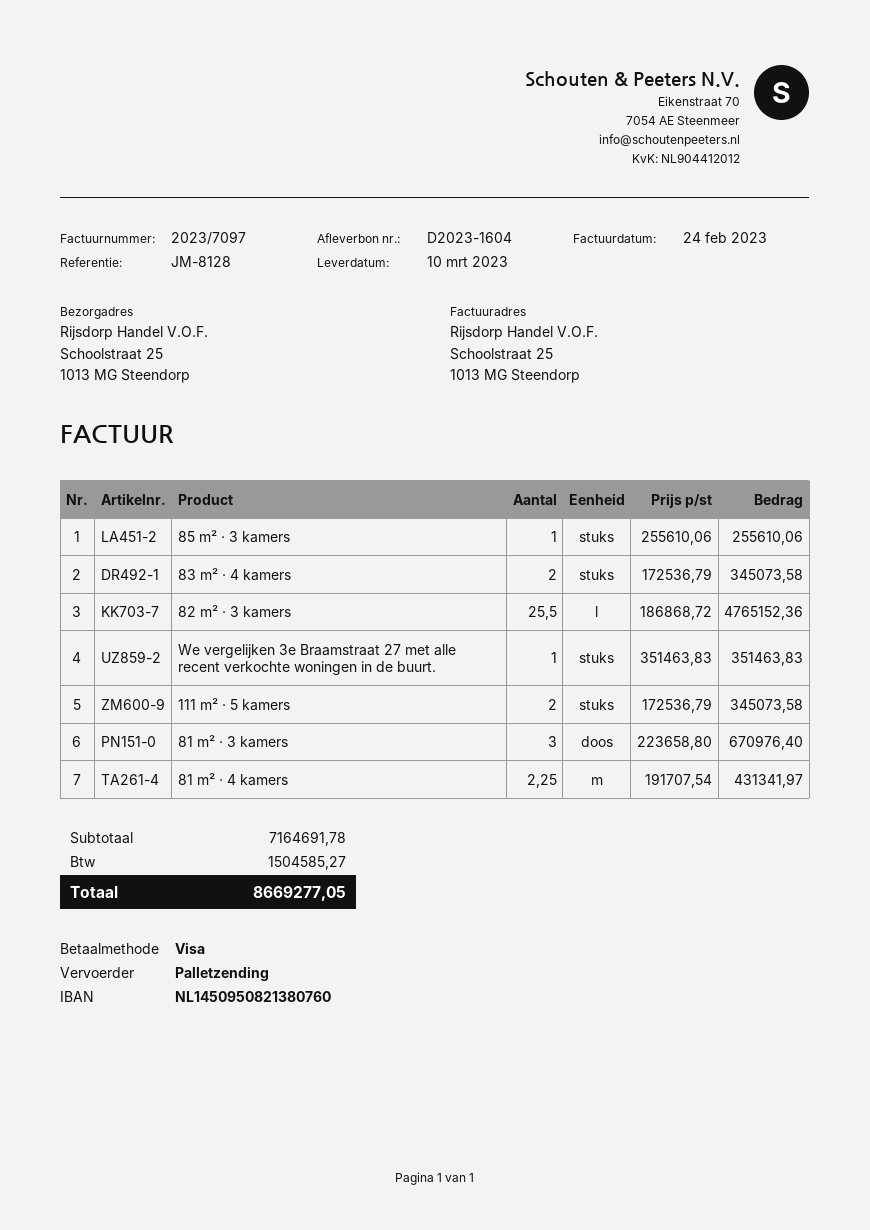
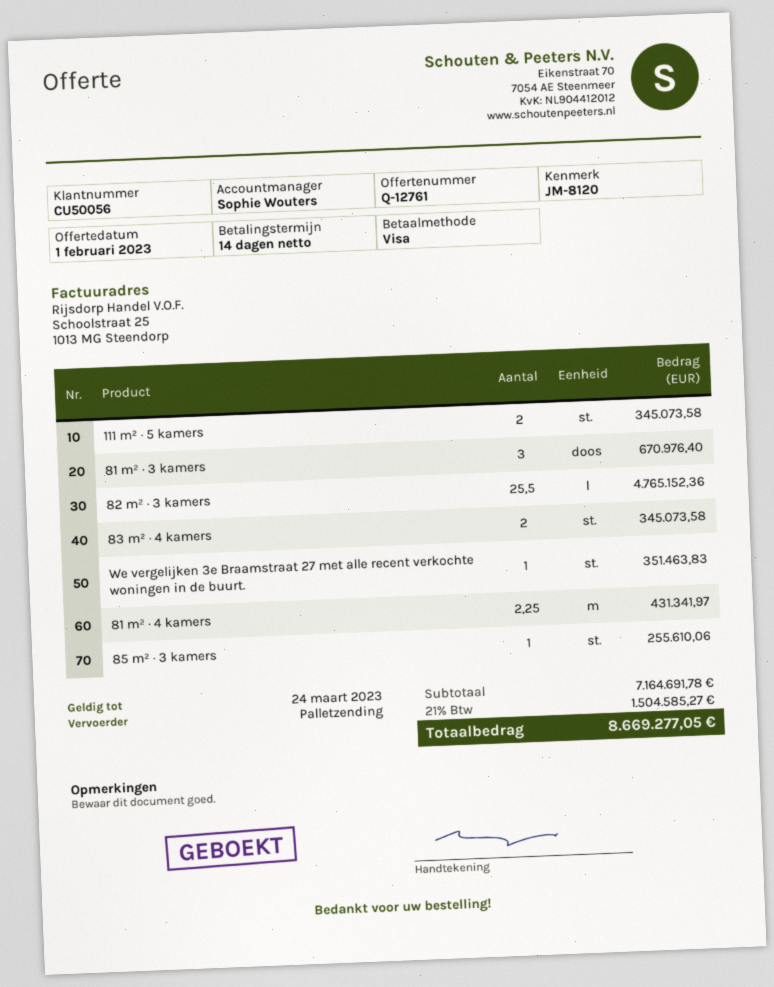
reference: JM-8128 -> JM-8120

